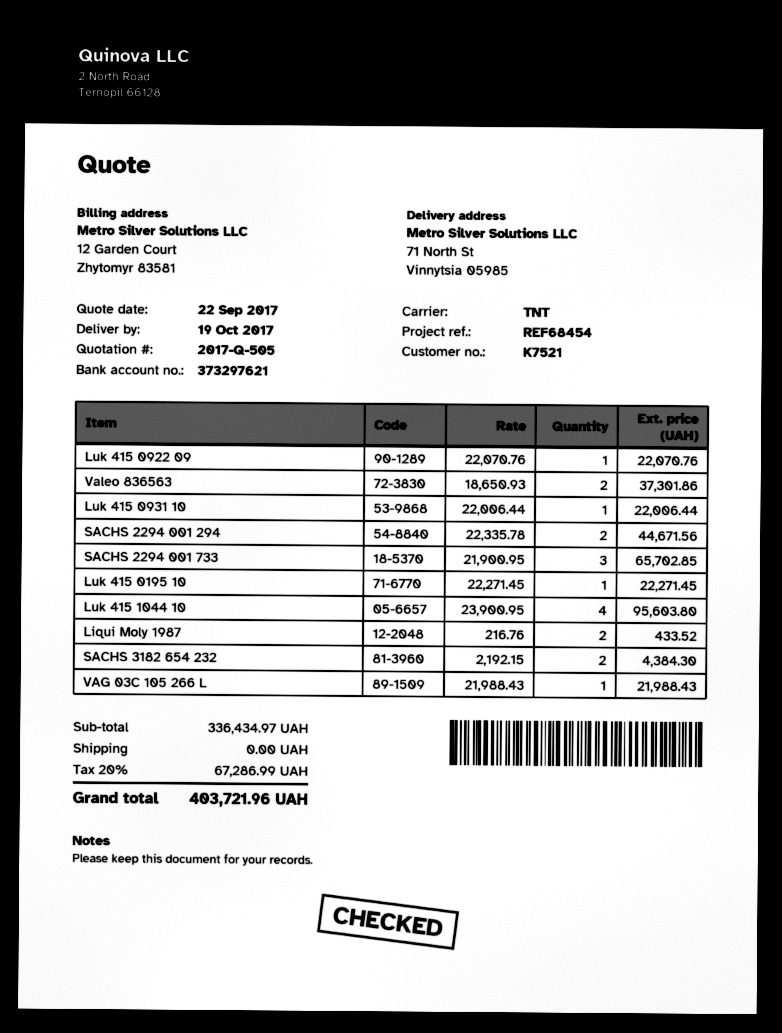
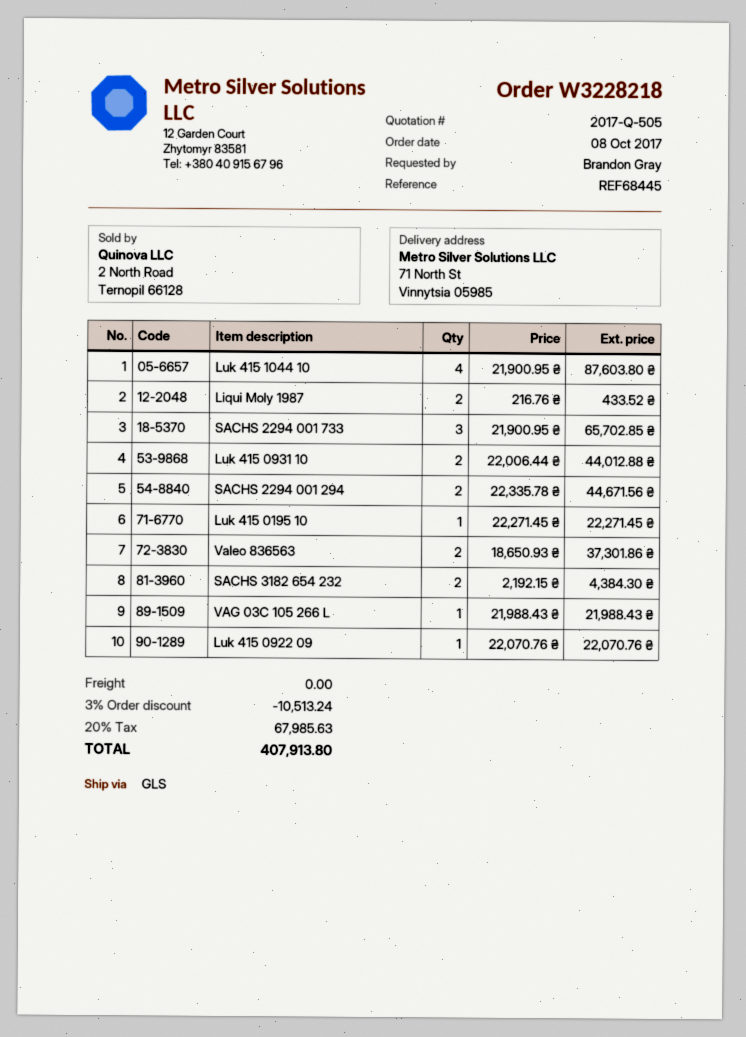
reference: REF68454 -> REF68445
shipping method: TNT -> GLS
Luk 415 0931 10: 1 x 22006.44 = 22006.44 -> 2 x 22006.44 = 44012.88
Luk 415 1044 10: 4 x 23900.95 = 95603.80 -> 4 x 21900.95 = 87603.80
discount: none -> 3% = 10513.24
tax: 20% = 67286.99 -> 20% = 67985.63
total: 403721.96 -> 407913.80

